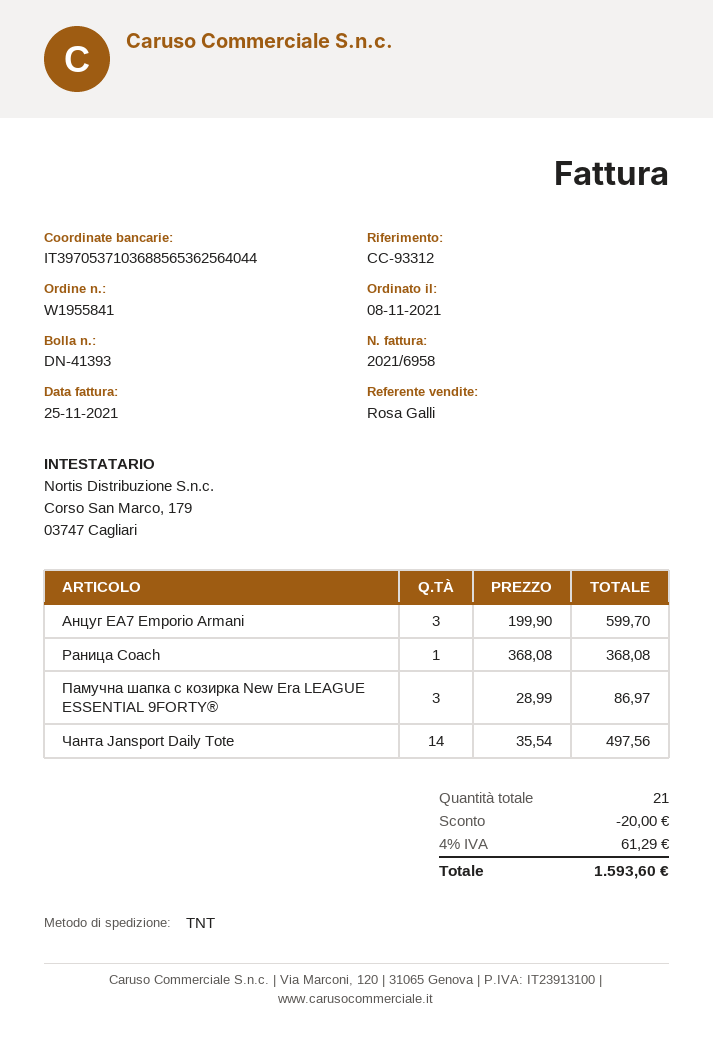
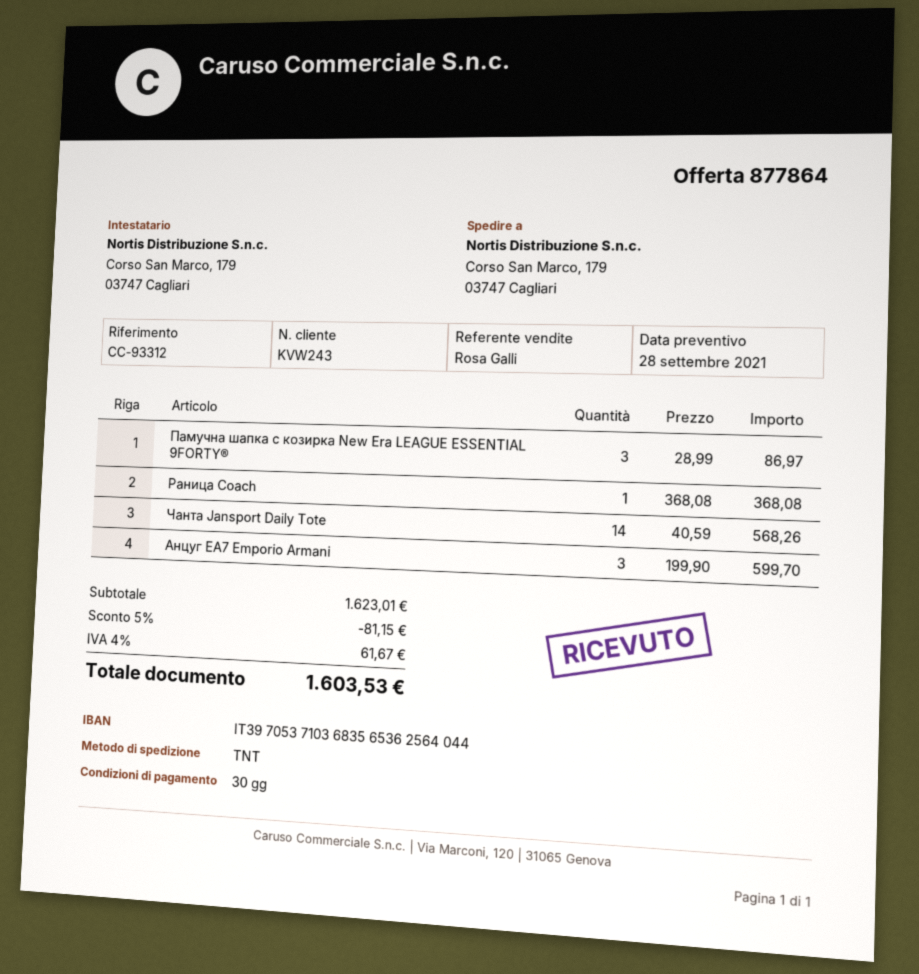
bank account: IT3970537103688565362564044 -> IT3970537103683565362564044
Чанта Jansport Daily Tote: 14 x 35.54 = 497.56 -> 14 x 40.59 = 568.26
discount: 20.00 -> 81.15
tax: 4% = 61.29 -> 4% = 61.67
total: 1593.60 -> 1603.53

